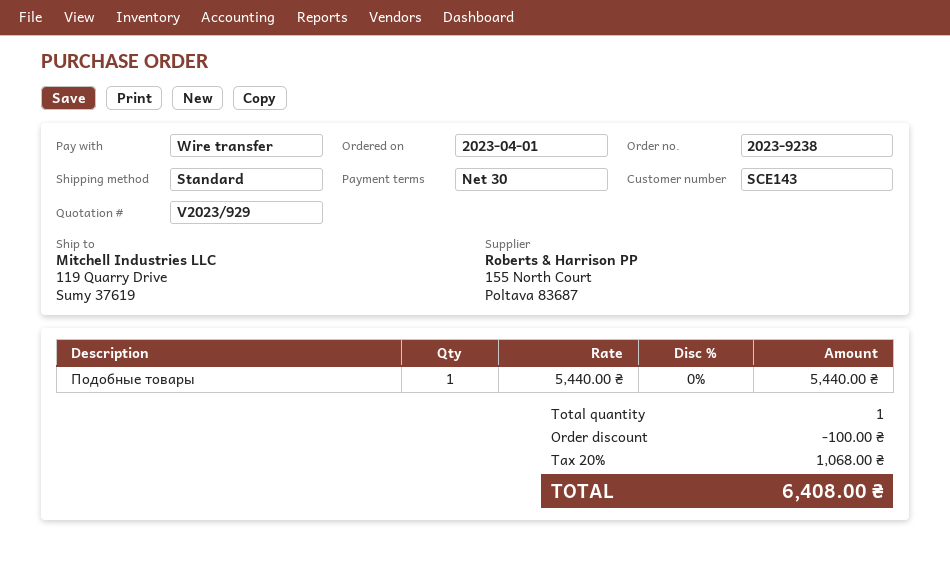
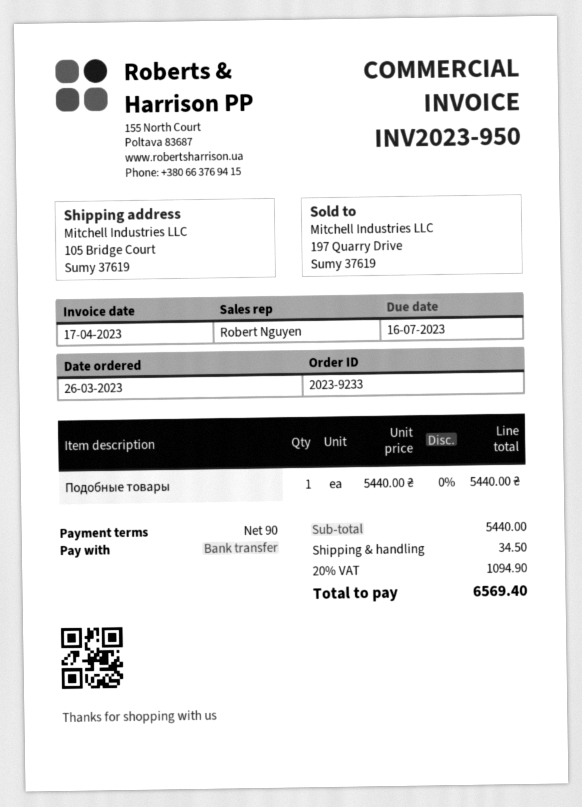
order number: 2023-9238 -> 2023-9233
order date: 2023-04-01 -> 2023-03-26
payment terms: 30 days -> 90 days
ship to: 119 Quarry Drive, Sumy 37619 -> 105 Bridge Court, Sumy 37619
discount: 100.00 -> none
shipping: none -> 34.50
tax: 20% = 1068.00 -> 20% = 1094.90
total: 6408.00 -> 6569.40

